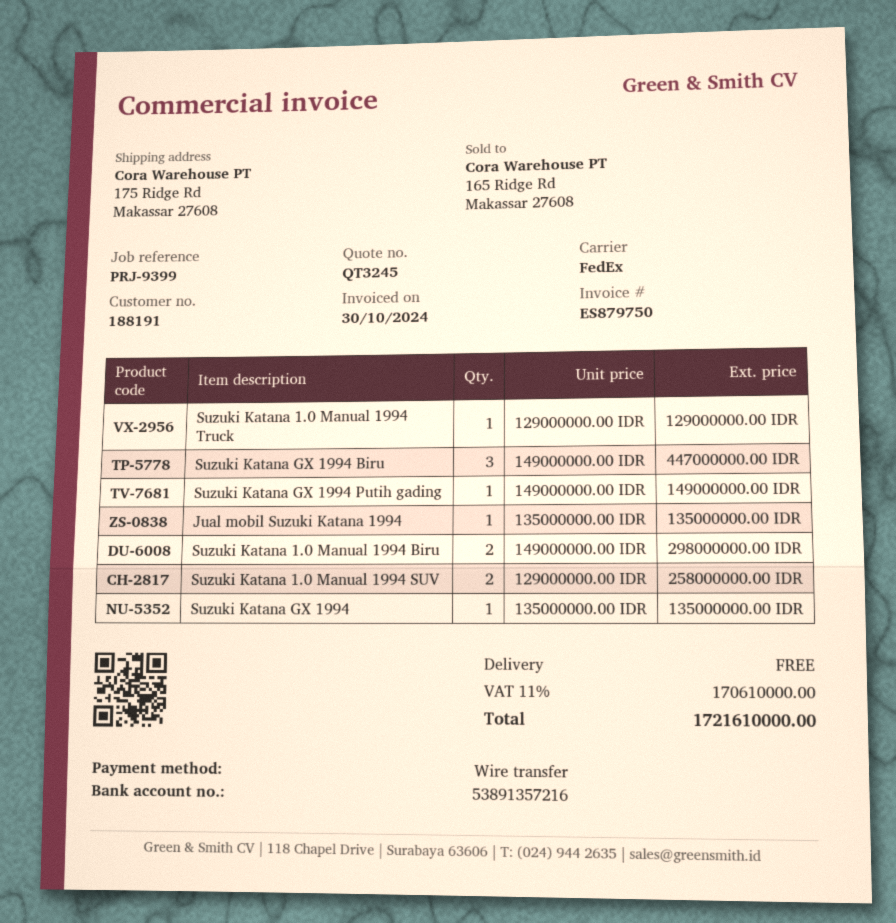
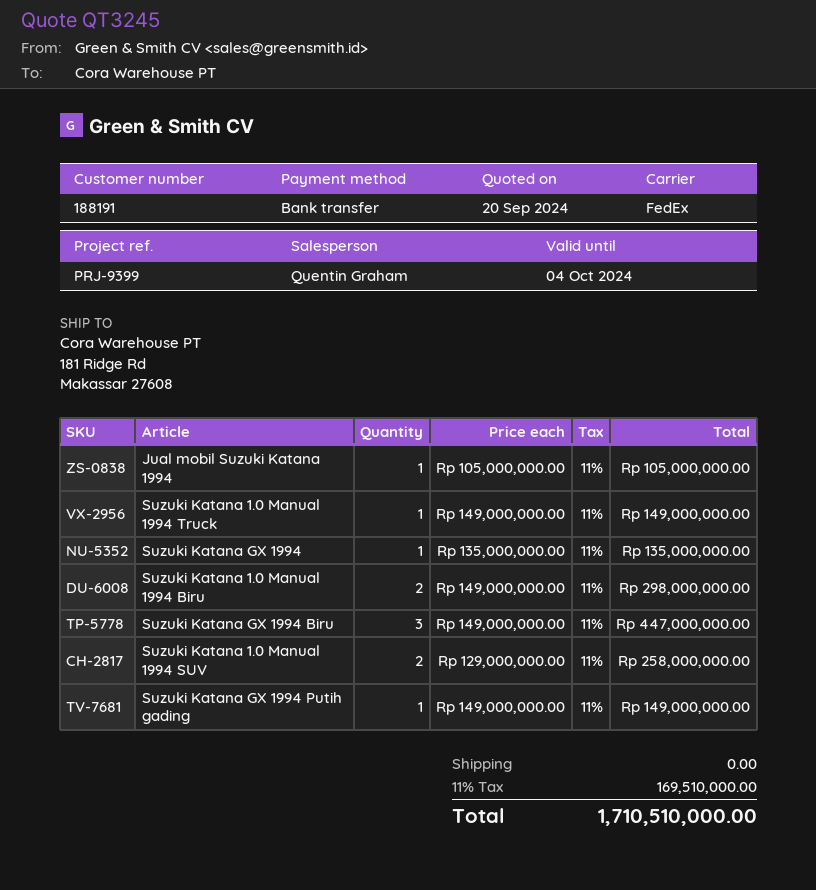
ship to: 175 Ridge Rd, Makassar 27608 -> 181 Ridge Rd, Makassar 27608
Suzuki Katana 1.0 Manual 1994 Truck: 1 x 129000000.00 = 129000000.00 -> 1 x 149000000.00 = 149000000.00
Jual mobil Suzuki Katana 1994: 1 x 135000000.00 = 135000000.00 -> 1 x 105000000.00 = 105000000.00
tax: 11% = 170610000.00 -> 11% = 169510000.00
total: 1721610000.00 -> 1710510000.00

